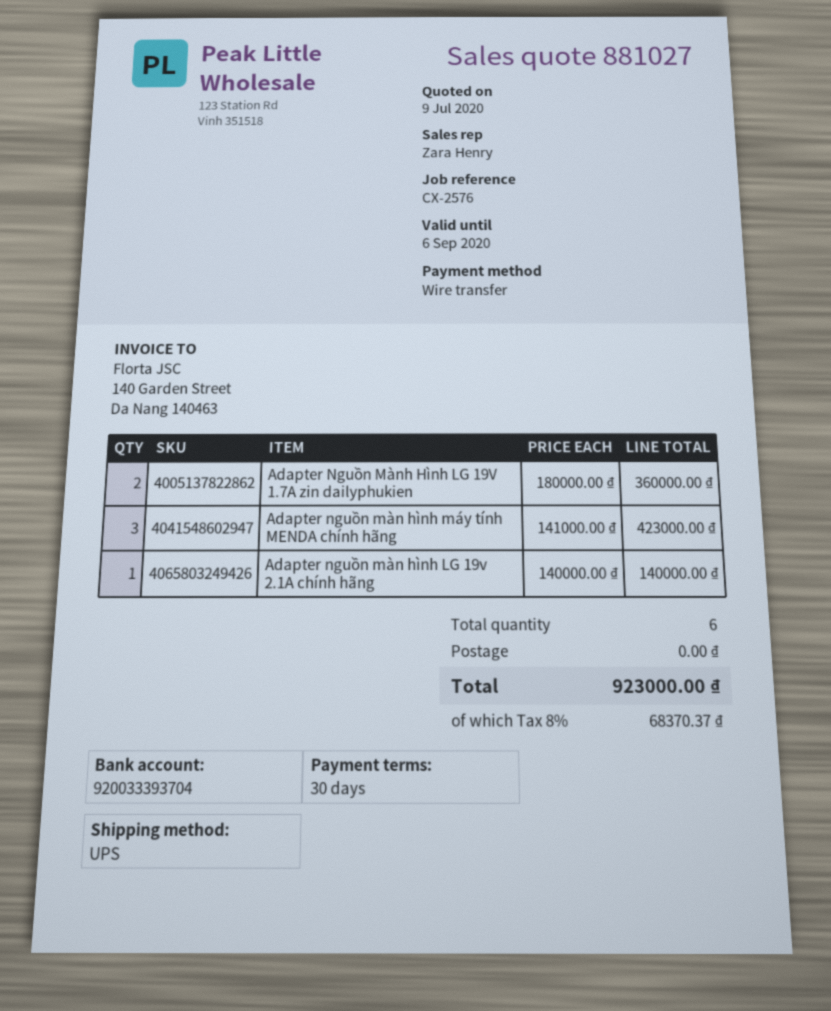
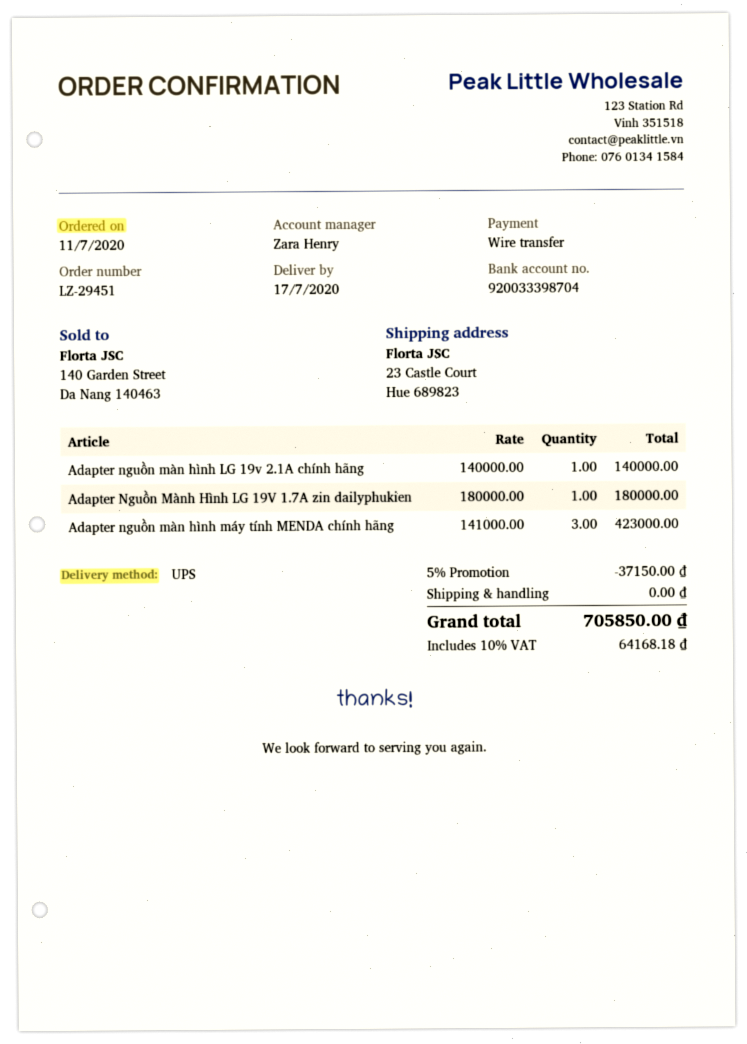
bank account: 920033393704 -> 920033398704
Adapter Nguồn Mành Hình LG 19V 1.7A zin dailyphukien: 2 x 180000.00 = 360000.00 -> 1 x 180000.00 = 180000.00
discount: none -> 5% = 37150.00
tax: 8% = 68370.37 -> 10% = 64168.18
total: 923000.00 -> 705850.00

